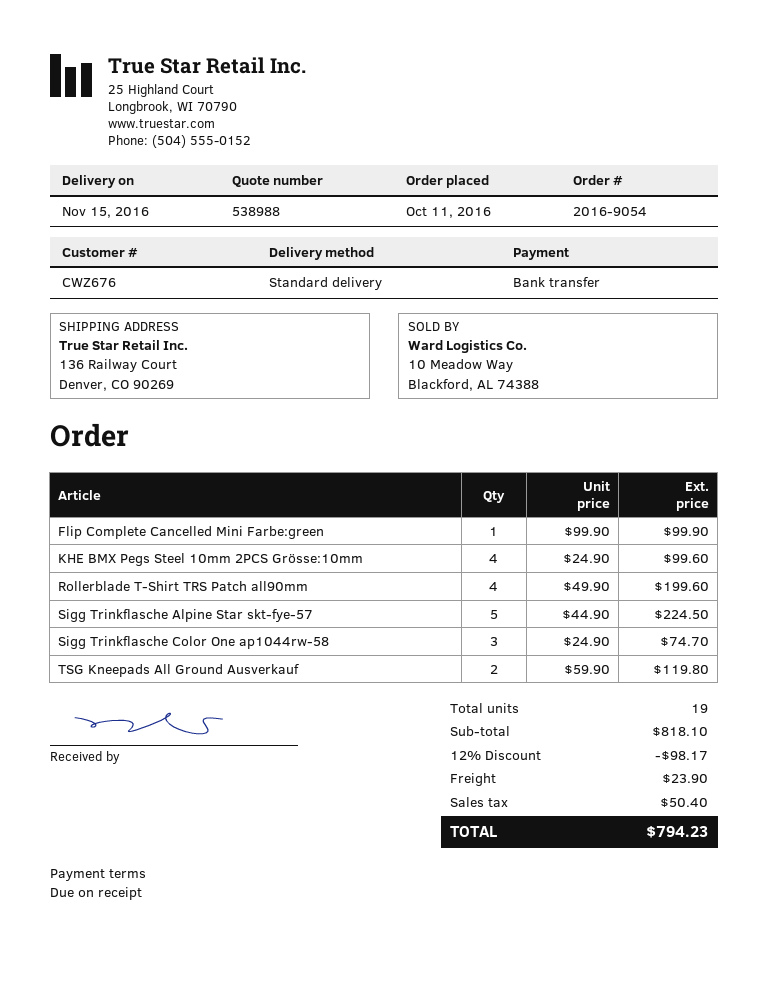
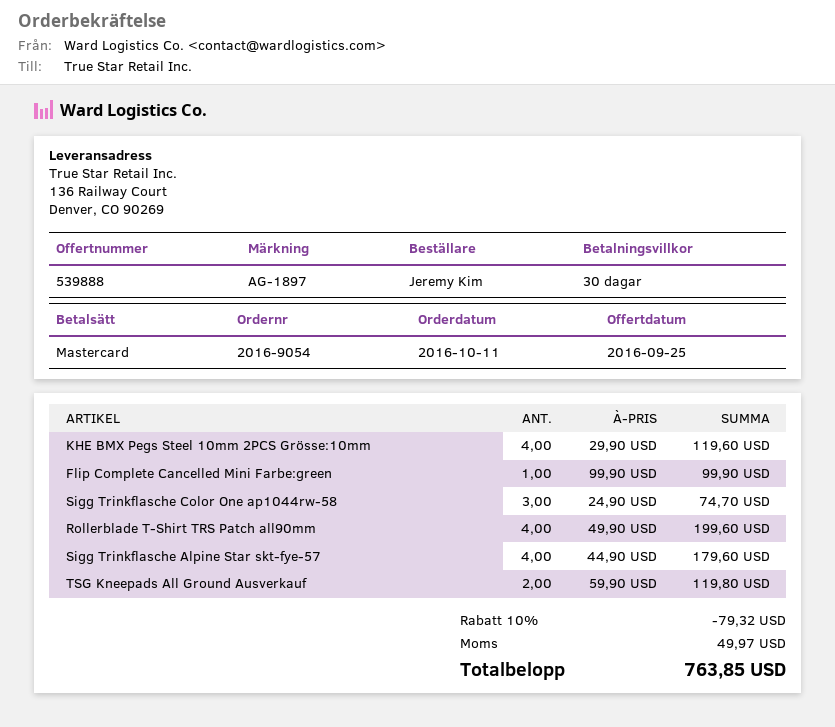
quote number: 538988 -> 539888
payment terms: on receipt -> 30 days
payment method: bank transfer -> Mastercard
KHE BMX Pegs Steel 10mm 2PCS Grösse:10mm: 4 x 24.90 = 99.60 -> 4 x 29.90 = 119.60
Sigg Trinkflasche Alpine Star skt-fye-57: 5 x 44.90 = 224.50 -> 4 x 44.90 = 179.60
discount: 12% = 98.17 -> 10% = 79.32
shipping: 23.90 -> none
tax: 50.40 -> 49.97
total: 794.23 -> 763.85

